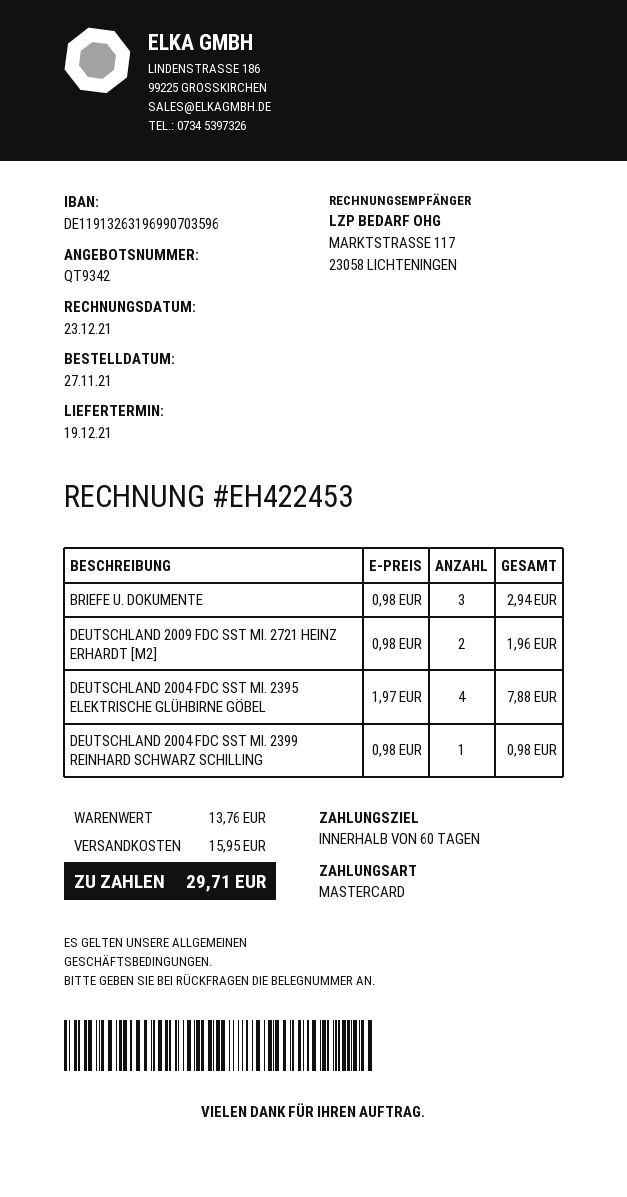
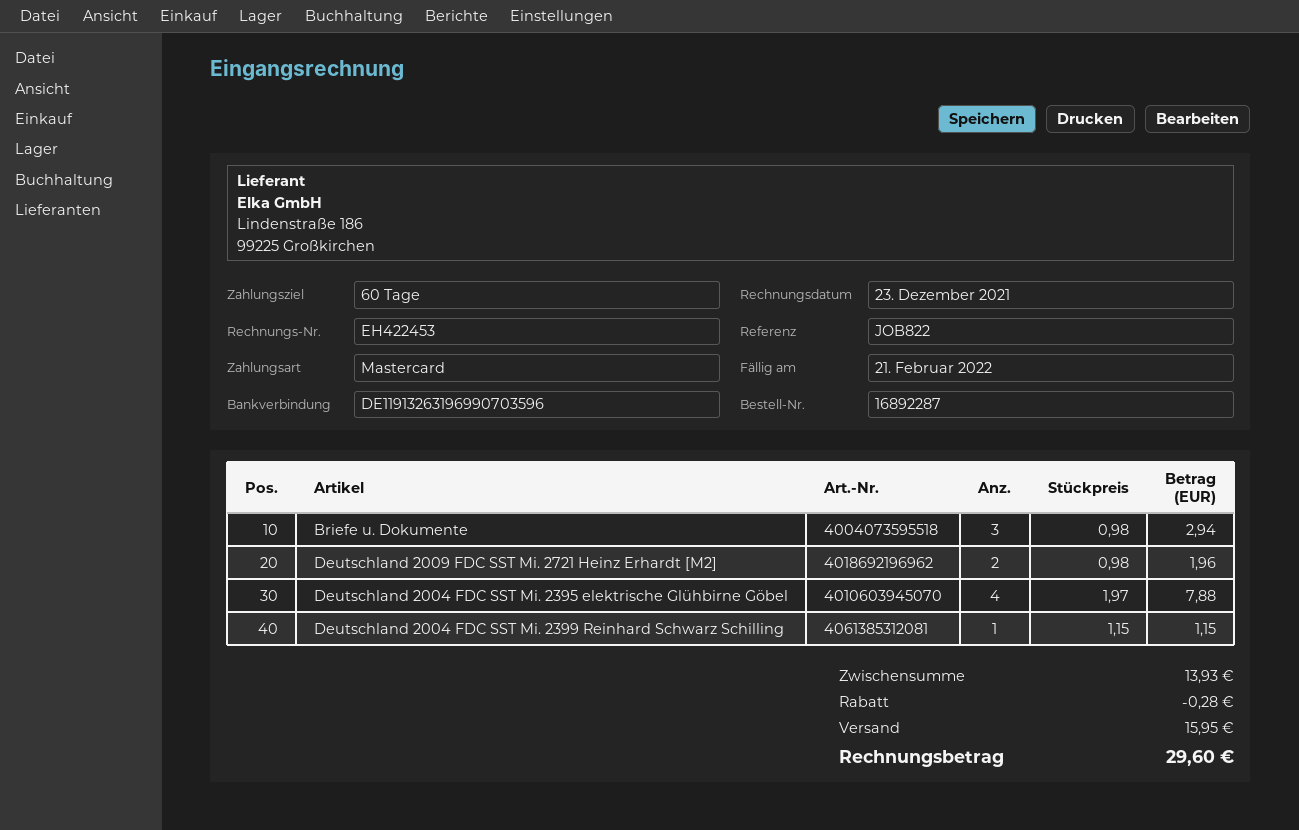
DEUTSCHLAND 2004 FDC SST MI. 2399 REINHARD SCHWARZ SCHILLING: 1 x 0.98 = 0.98 -> 1 x 1.15 = 1.15
subtotal: 13.76 -> 13.93
discount: none -> 0.28
total: 29.71 -> 29.60

